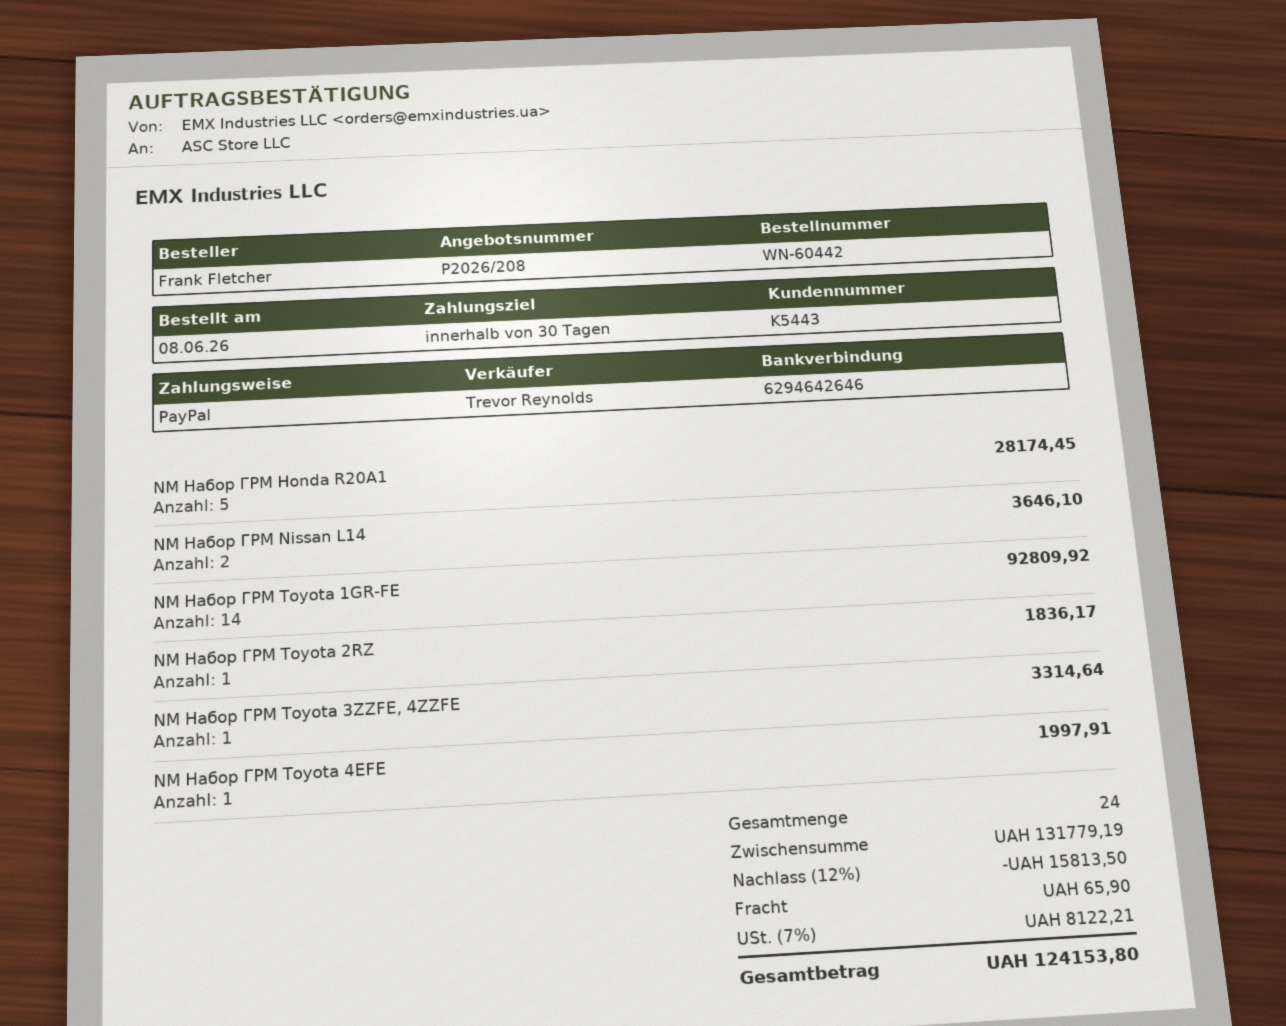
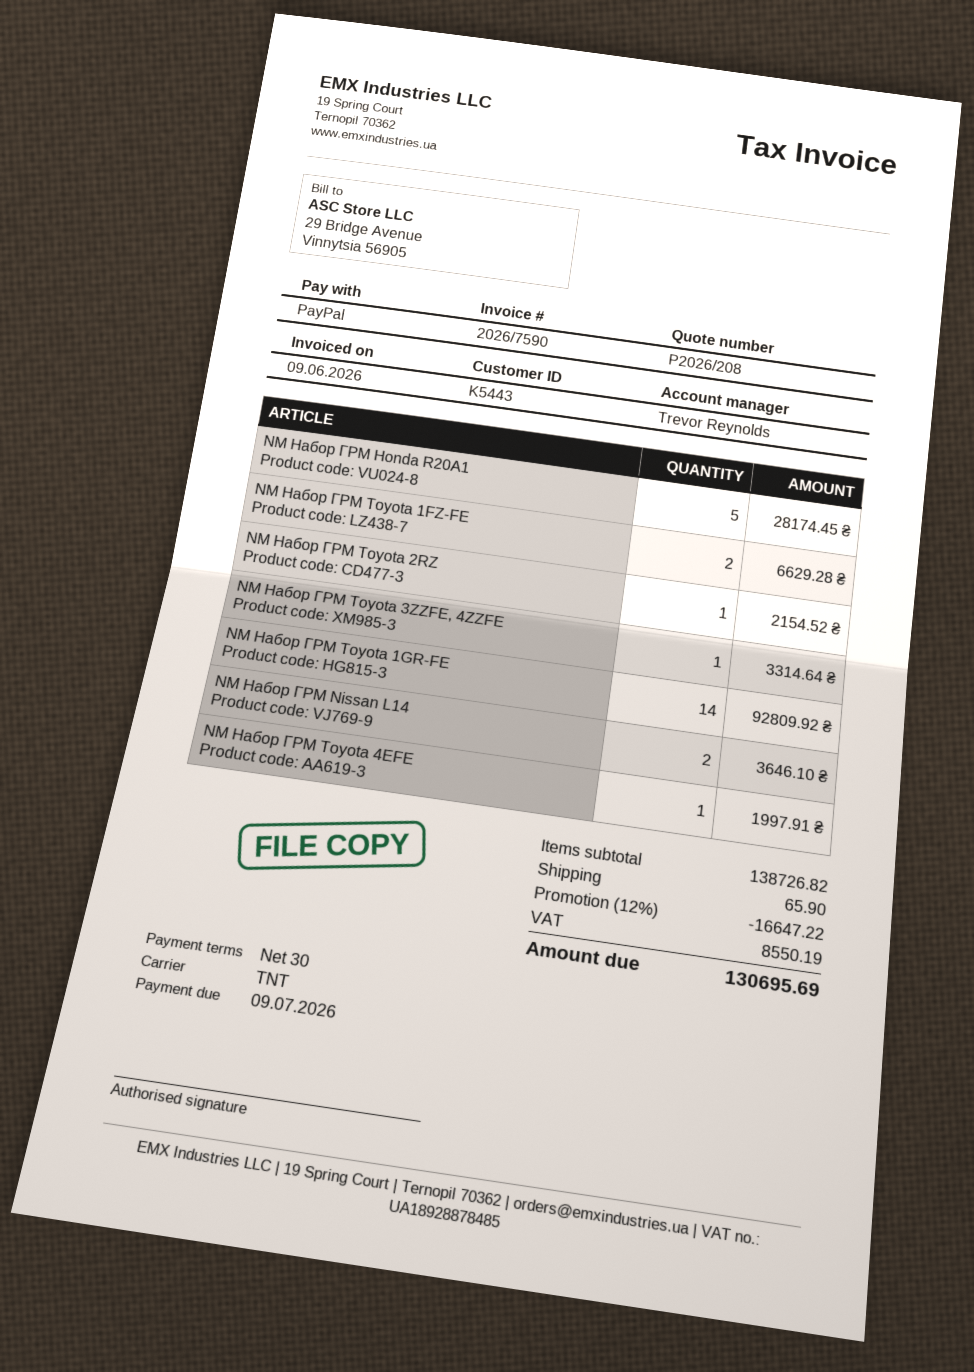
NM Набор ГРМ Toyota 2RZ: 1 for 1836.17 -> 1 for 2154.52
NM Набор ГРМ Toyota 1FZ-FE: none -> 2 for 6629.28
subtotal: 131779.19 -> 138726.82
discount: 12% = 15813.50 -> 12% = 16647.22
tax: 8122.21 -> 8550.19
total: 124153.80 -> 130695.69

